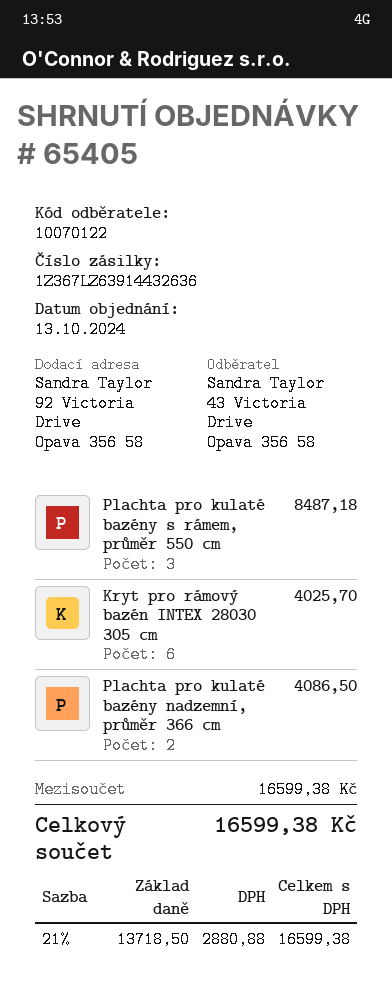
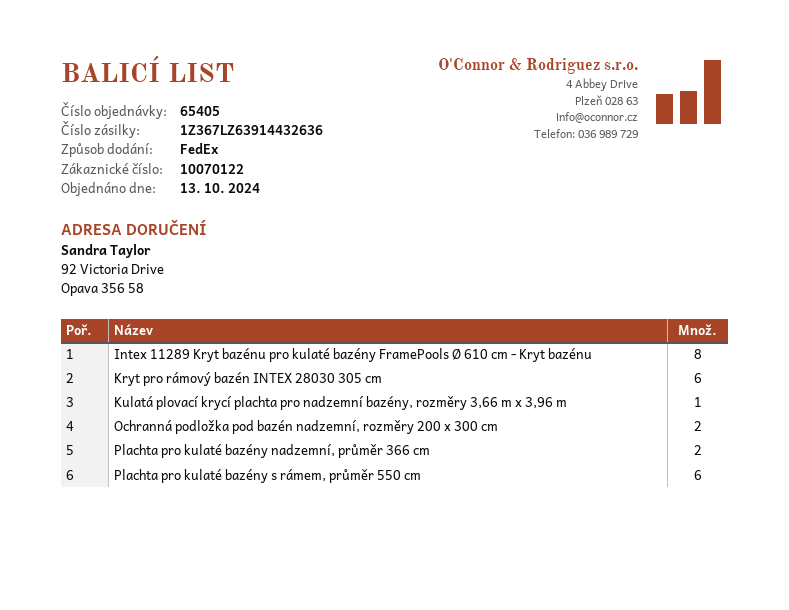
Plachta pro kulaté bazény s rámem, průměr 550 cm: 3 -> 6
Intex 11289 Kryt bazénu pro kulaté bazény FramePools Ø 610 cm - Kryt bazénu: none -> 8
Kulatá plovací krycí plachta pro nadzemní bazény, rozměry 3,66 m x 3,96 m: none -> 1
Ochranná podložka pod bazén nadzemní, rozměry 200 x 300 cm: none -> 2

